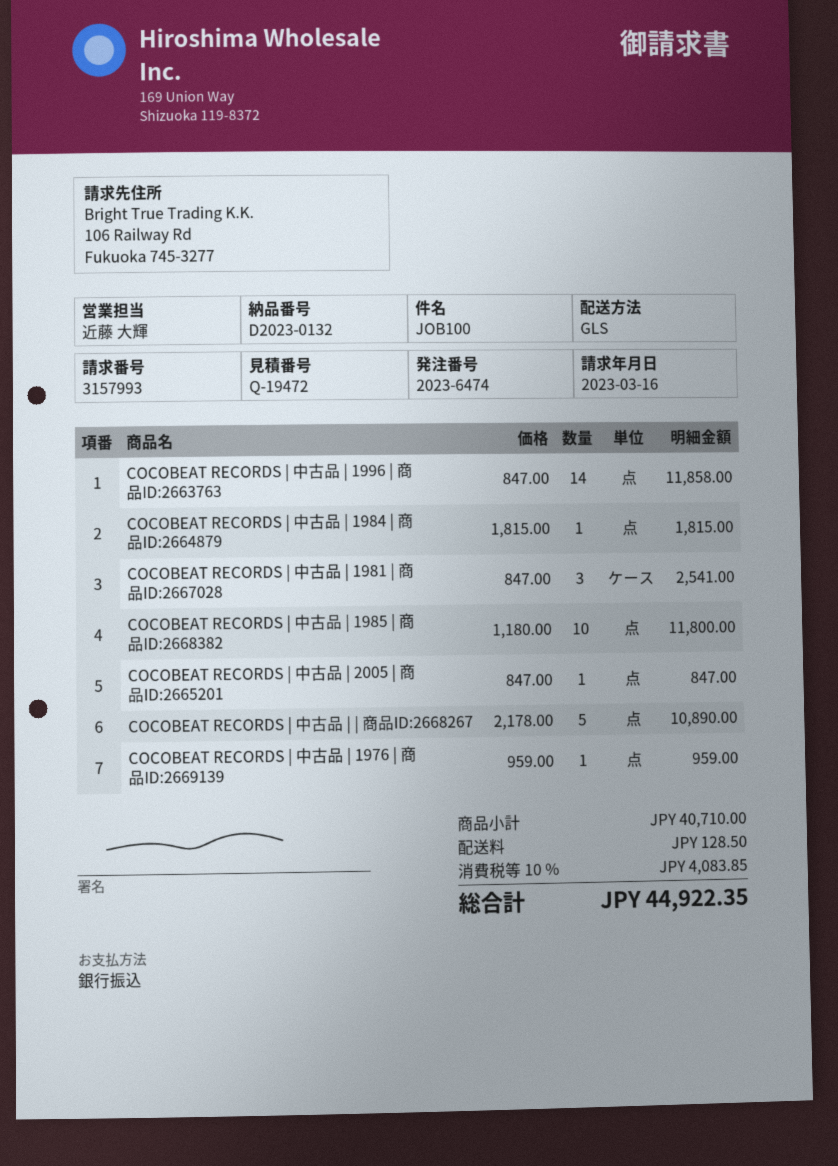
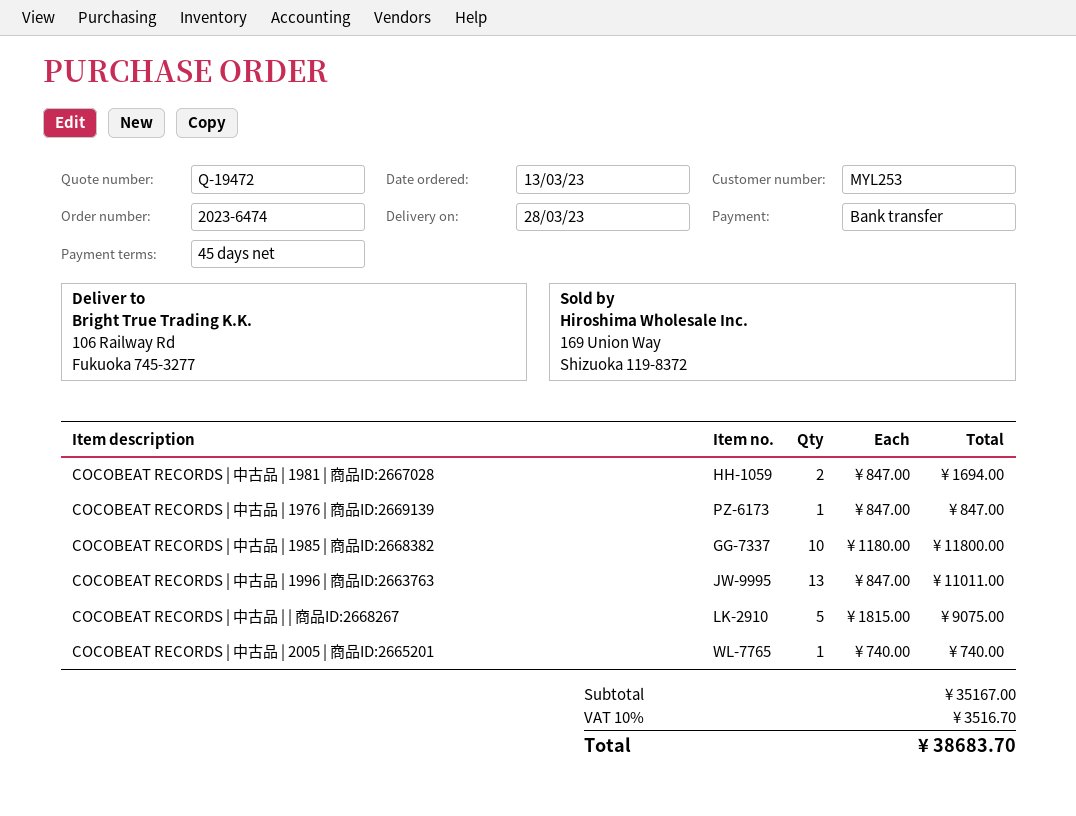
COCOBEAT RECORDS | 中古品 | 1996 | 商品ID:2663763: 14 x 847.00 = 11858.00 -> 13 x 847.00 = 11011.00
COCOBEAT RECORDS | 中古品 | 1984 | 商品ID:2664879: 1 x 1815.00 = 1815.00 -> none
COCOBEAT RECORDS | 中古品 | 1981 | 商品ID:2667028: 3 x 847.00 = 2541.00 -> 2 x 847.00 = 1694.00
COCOBEAT RECORDS | 中古品 | 2005 | 商品ID:2665201: 1 x 847.00 = 847.00 -> 1 x 740.00 = 740.00
COCOBEAT RECORDS | 中古品 | | 商品ID:2668267: 5 x 2178.00 = 10890.00 -> 5 x 1815.00 = 9075.00
COCOBEAT RECORDS | 中古品 | 1976 | 商品ID:2669139: 1 x 959.00 = 959.00 -> 1 x 847.00 = 847.00
subtotal: 40710.00 -> 35167.00
shipping: 128.50 -> none
tax: 10% = 4083.85 -> 10% = 3516.70
total: 44922.35 -> 38683.70

